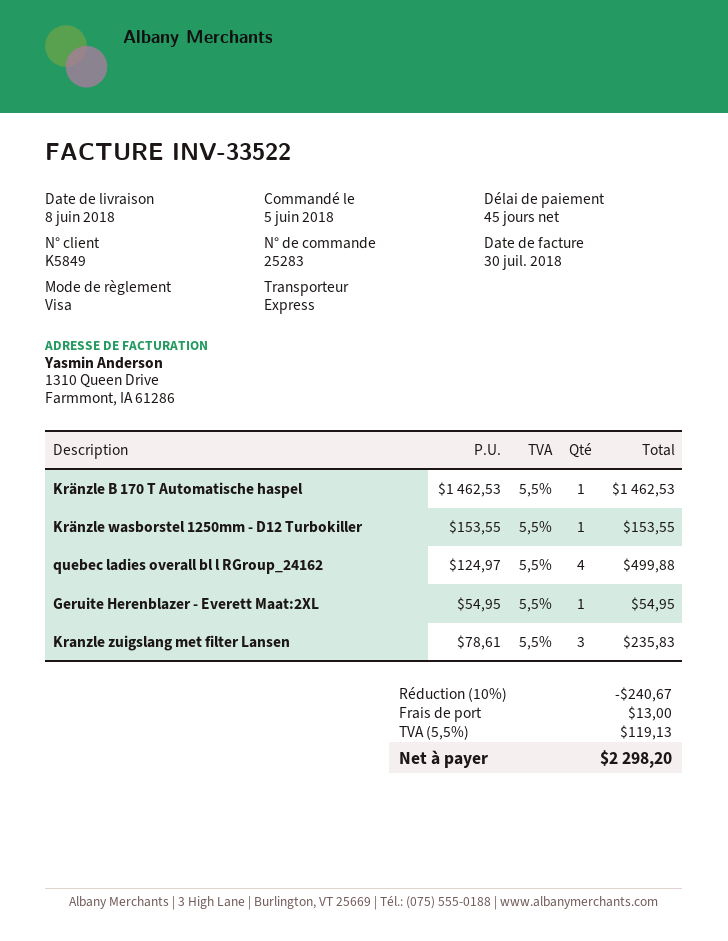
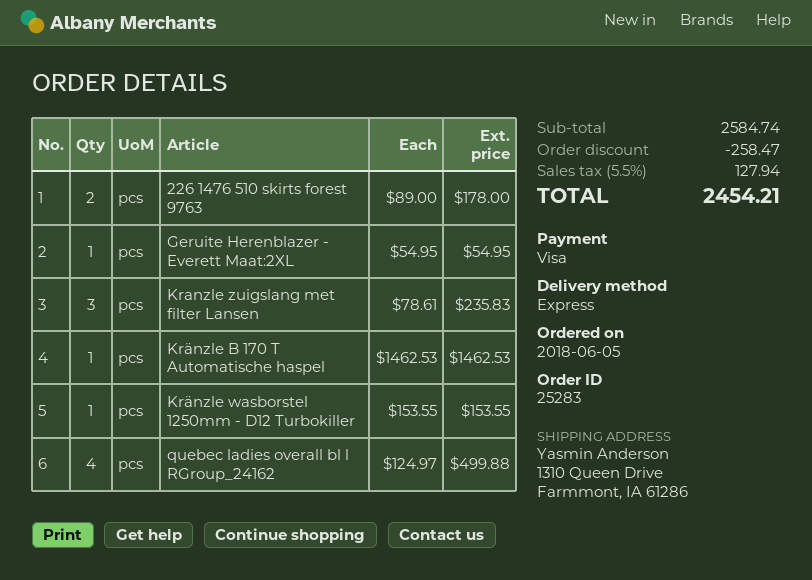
226 1476 510 skirts forest 9763: none -> 2 x 89.00 = 178.00
discount: 240.67 -> 258.47
shipping: 13.00 -> none
tax: 5.5% = 119.13 -> 5.5% = 127.94
total: 2298.20 -> 2454.21

